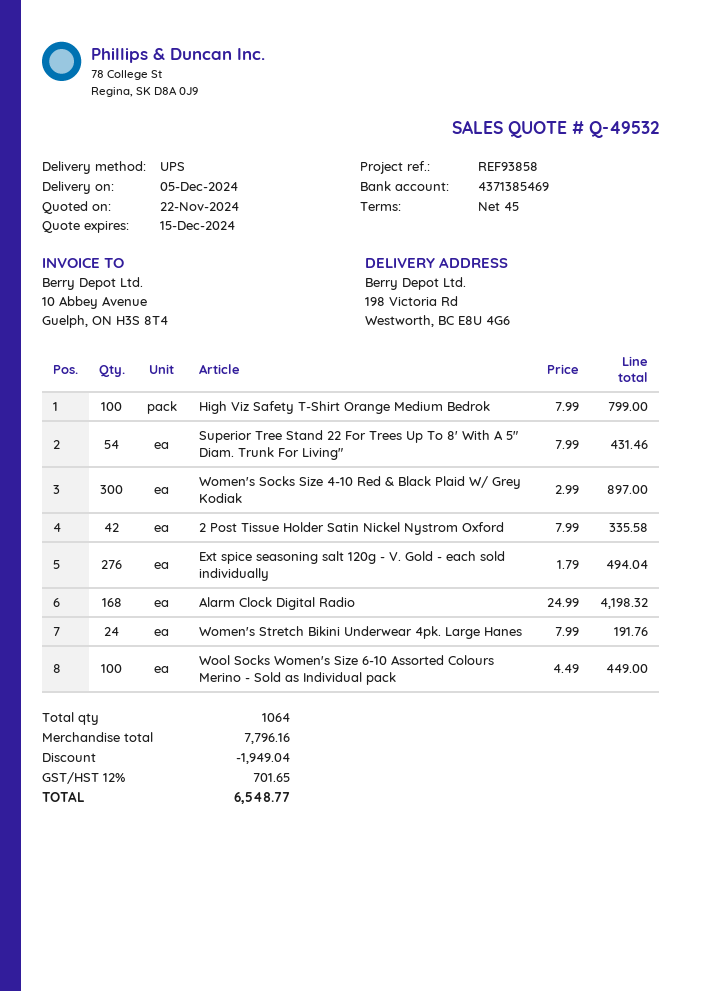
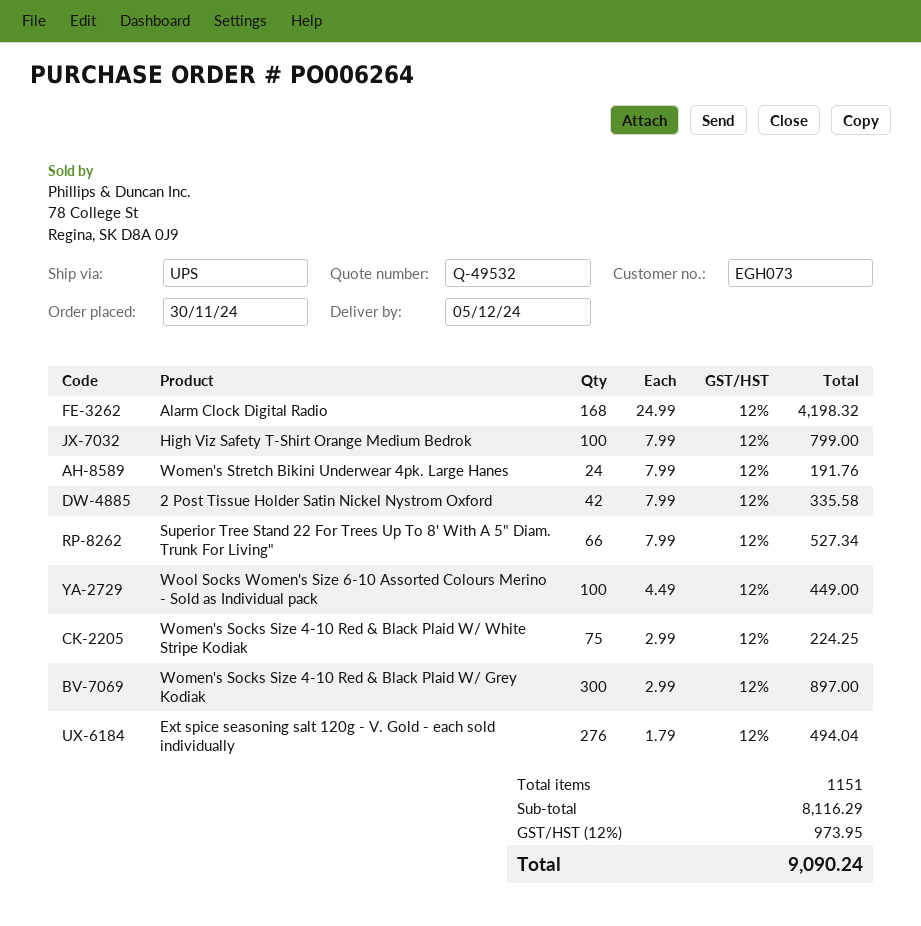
Superior Tree Stand 22 For Trees Up To 8' With A 5" Diam. Trunk For Living": 54 x 7.99 = 431.46 -> 66 x 7.99 = 527.34
Women's Socks Size 4-10 Red & Black Plaid W/ White Stripe Kodiak: none -> 75 x 2.99 = 224.25
total quantity: 1064 -> 1151
subtotal: 7796.16 -> 8116.29
discount: 1949.04 -> none
tax: 12% = 701.65 -> 12% = 973.95
total: 6548.77 -> 9090.24

